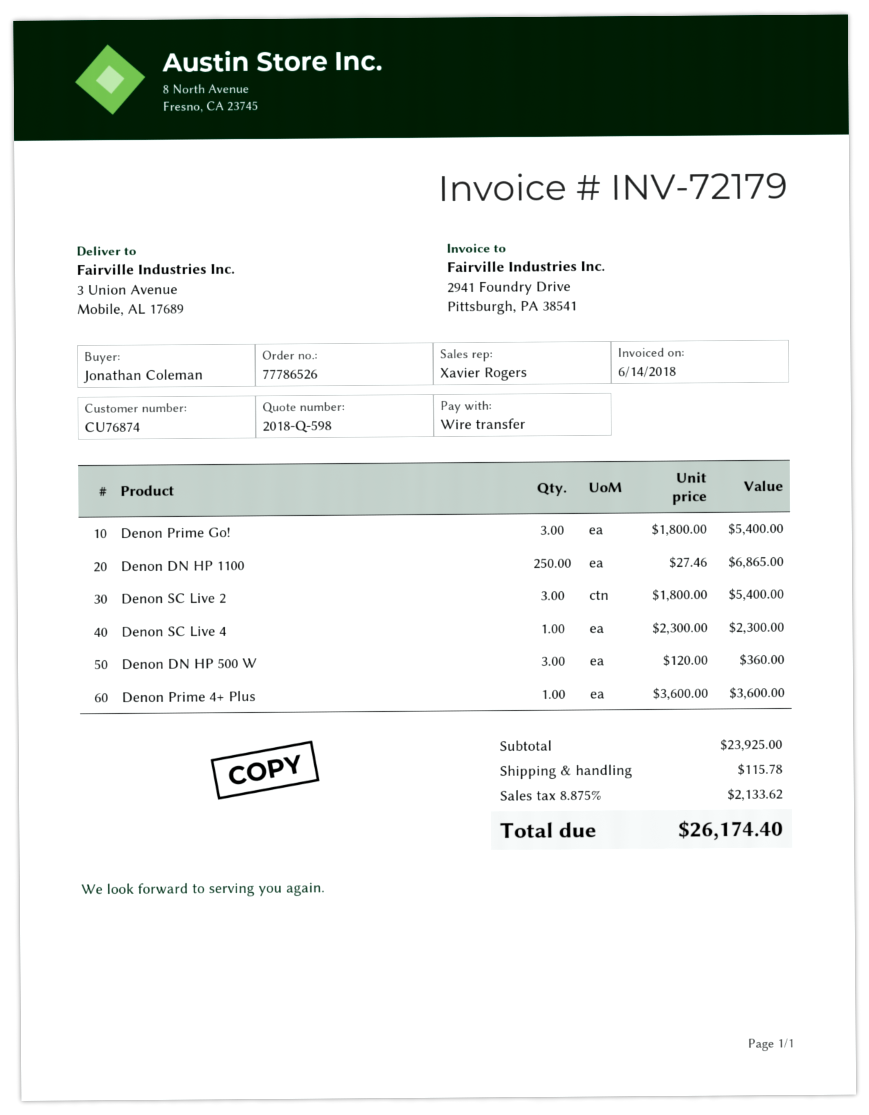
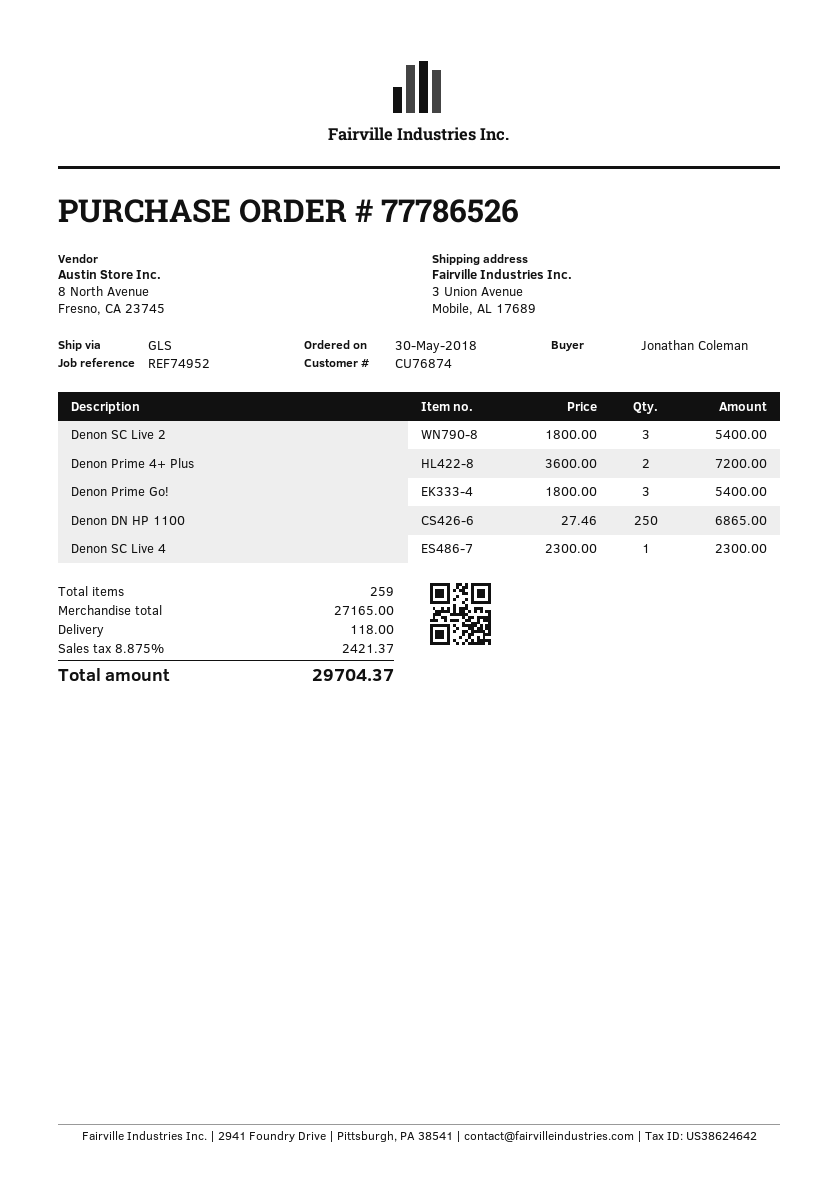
Denon DN HP 500 W: 3 x 120.00 = 360.00 -> none
Denon Prime 4+ Plus: 1 x 3600.00 = 3600.00 -> 2 x 3600.00 = 7200.00
subtotal: 23925.00 -> 27165.00
shipping: 115.78 -> 118.00
tax: 8.875% = 2133.62 -> 8.875% = 2421.37
total: 26174.40 -> 29704.37

